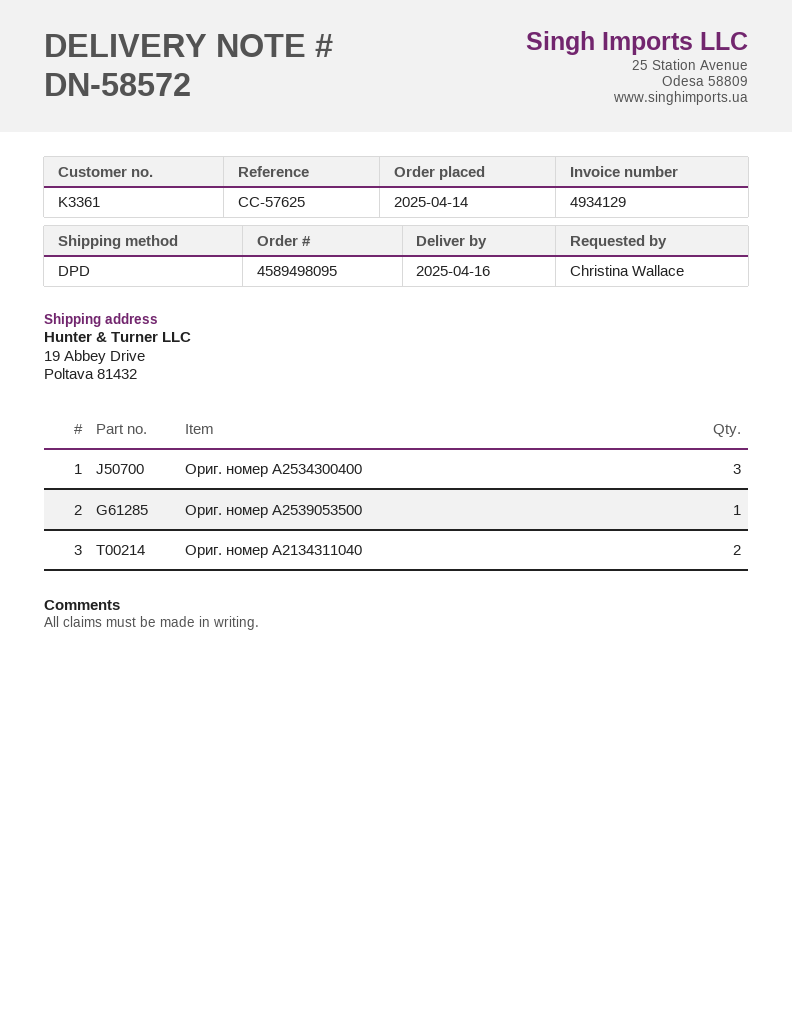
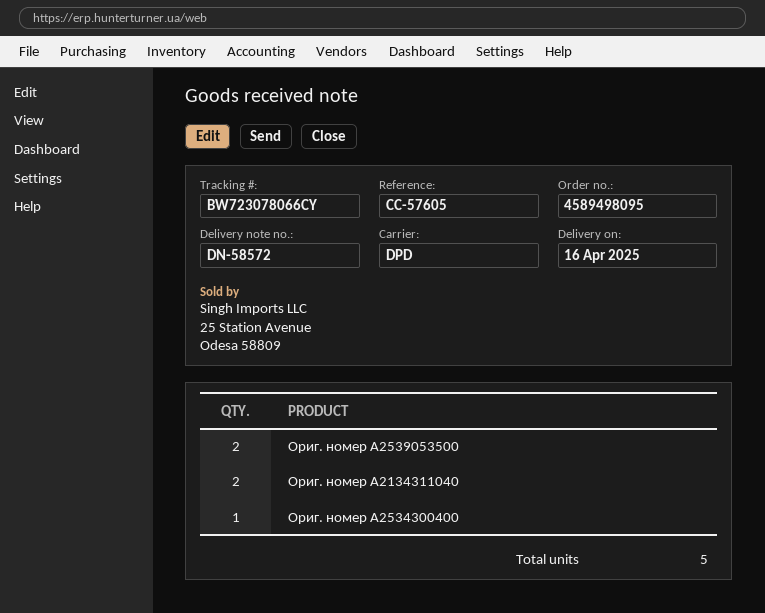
reference: CC-57625 -> CC-57605
Ориг. номер A2534300400: 3 -> 1
Ориг. номер A2539053500: 1 -> 2

